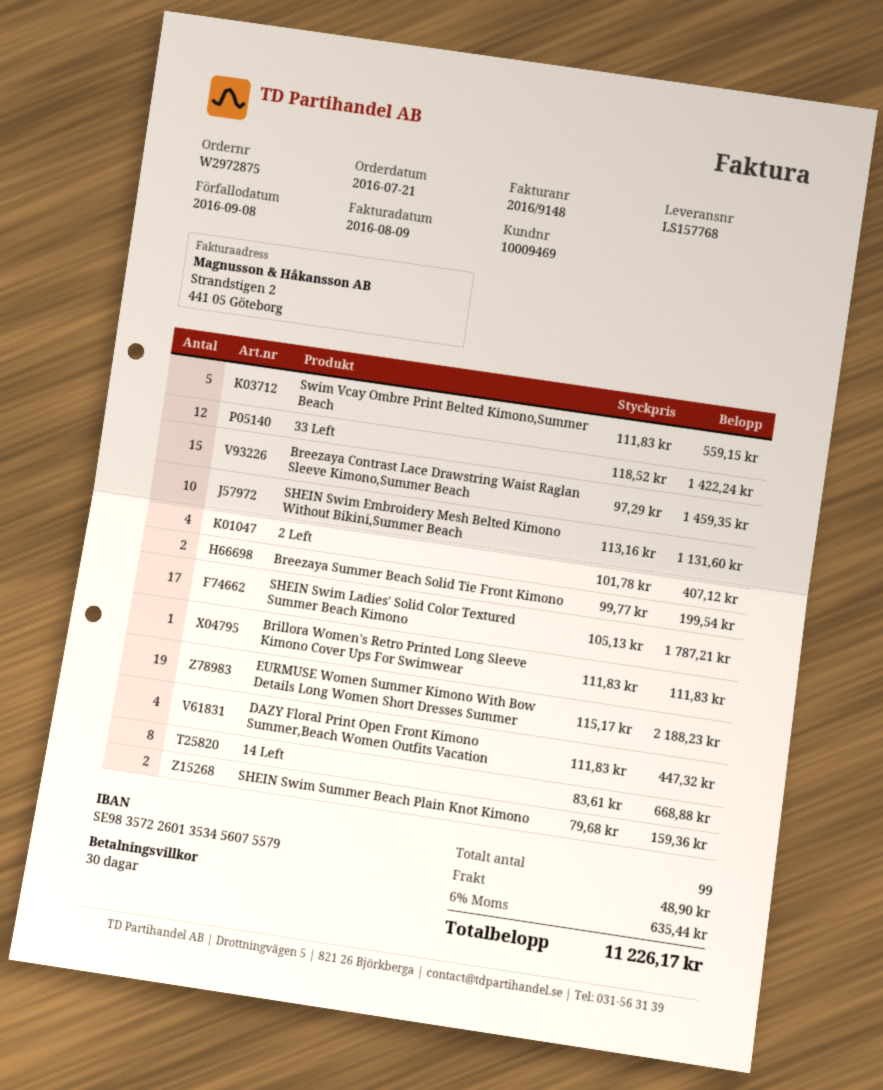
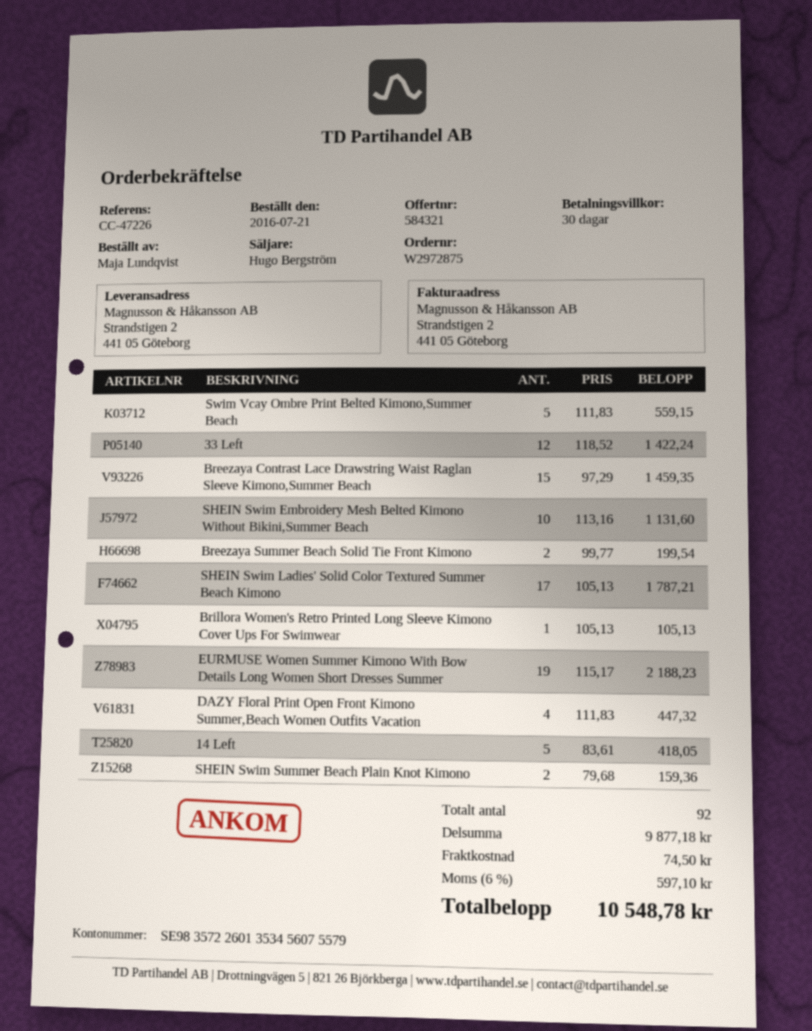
2 Left: 4 x 101.78 = 407.12 -> none
Brillora Women's Retro Printed Long Sleeve Kimono Cover Ups For Swimwear: 1 x 111.83 = 111.83 -> 1 x 105.13 = 105.13
14 Left: 8 x 83.61 = 668.88 -> 5 x 83.61 = 418.05
total quantity: 99 -> 92
shipping: 48.90 -> 74.50
tax: 6% = 635.44 -> 6% = 597.10
total: 11226.17 -> 10548.78

